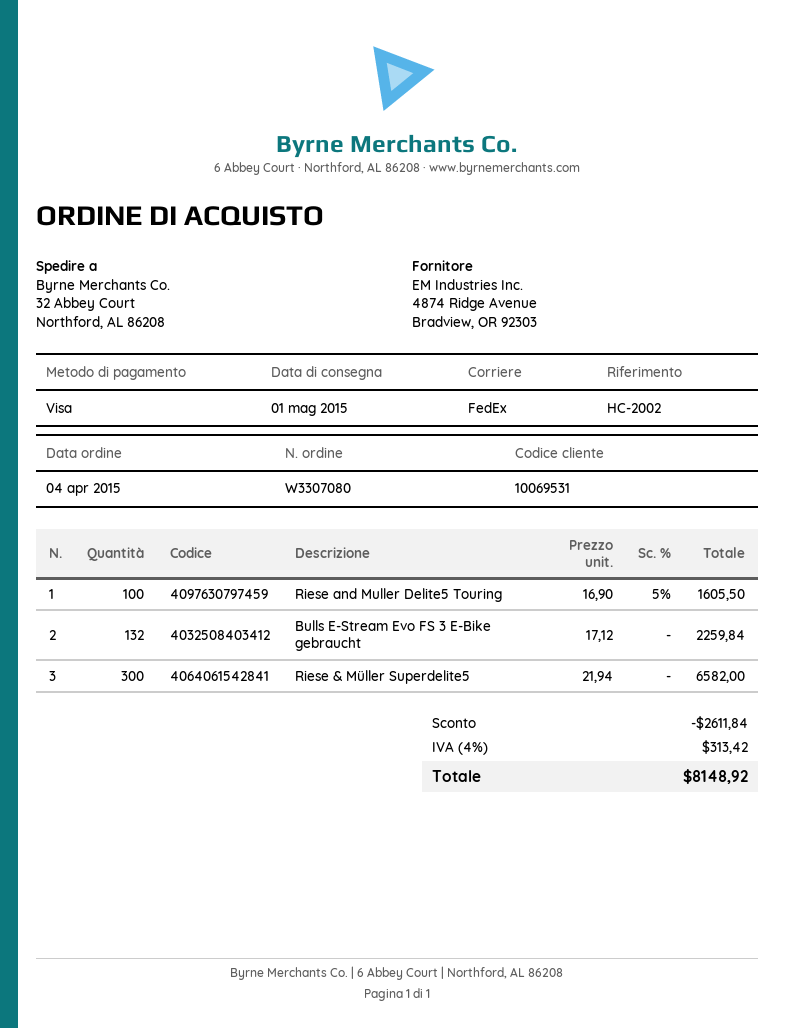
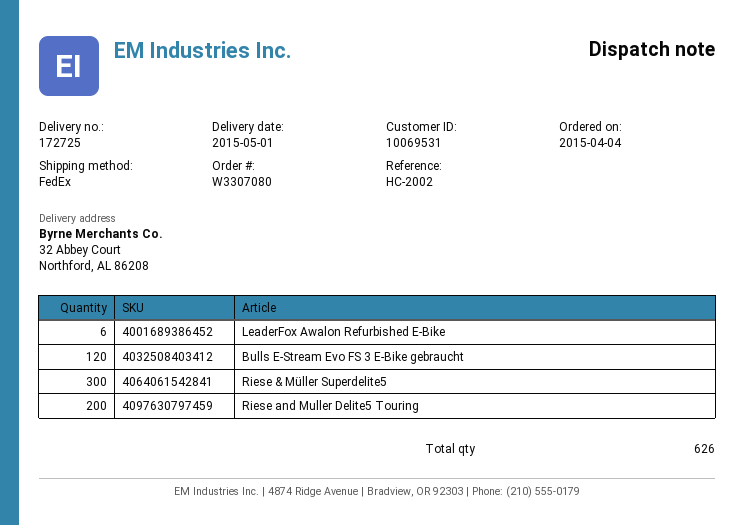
Riese and Muller Delite5 Touring: 100 -> 200
Bulls E-Stream Evo FS 3 E-Bike gebraucht: 132 -> 120
LeaderFox Awalon Refurbished E-Bike: none -> 6

